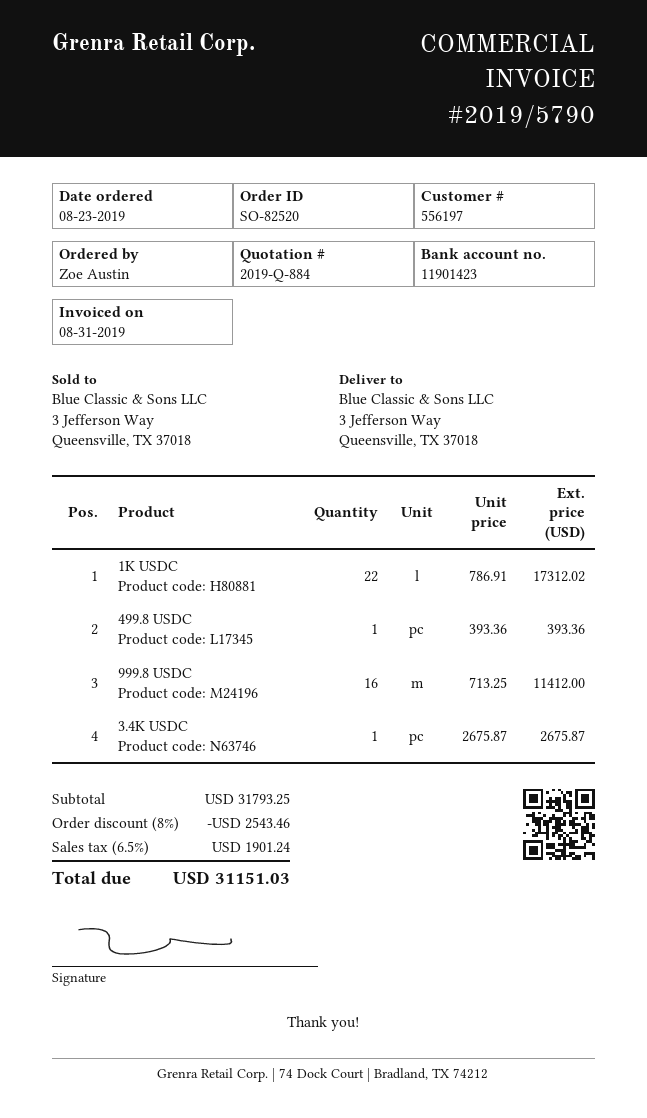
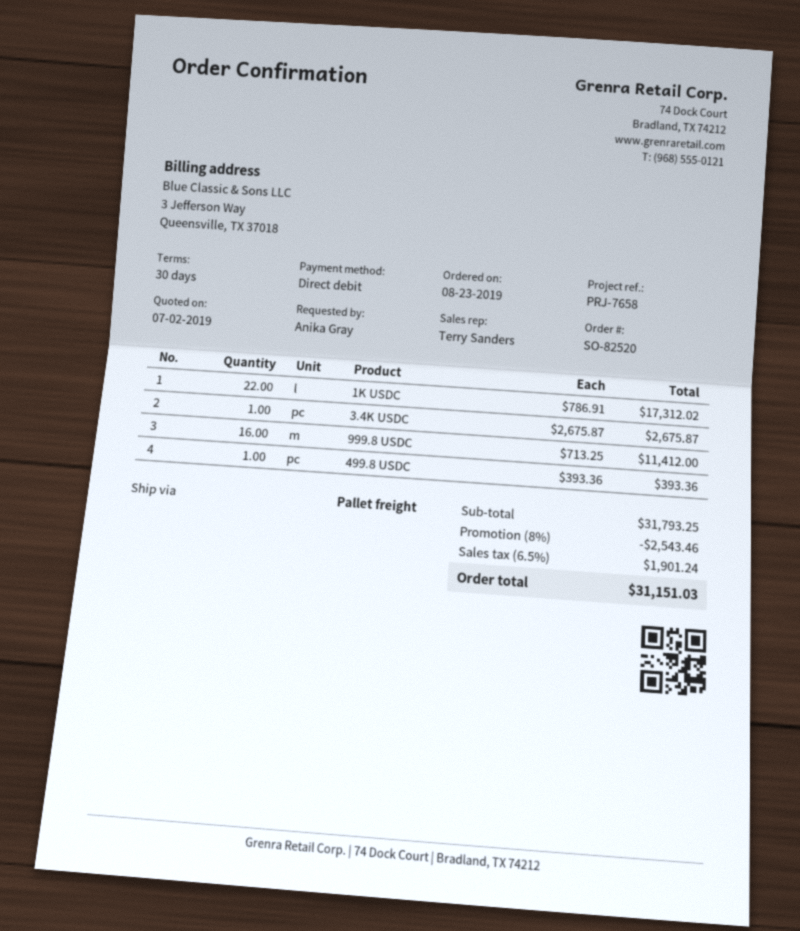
ordered by: Zoe Austin -> Anika Gray

